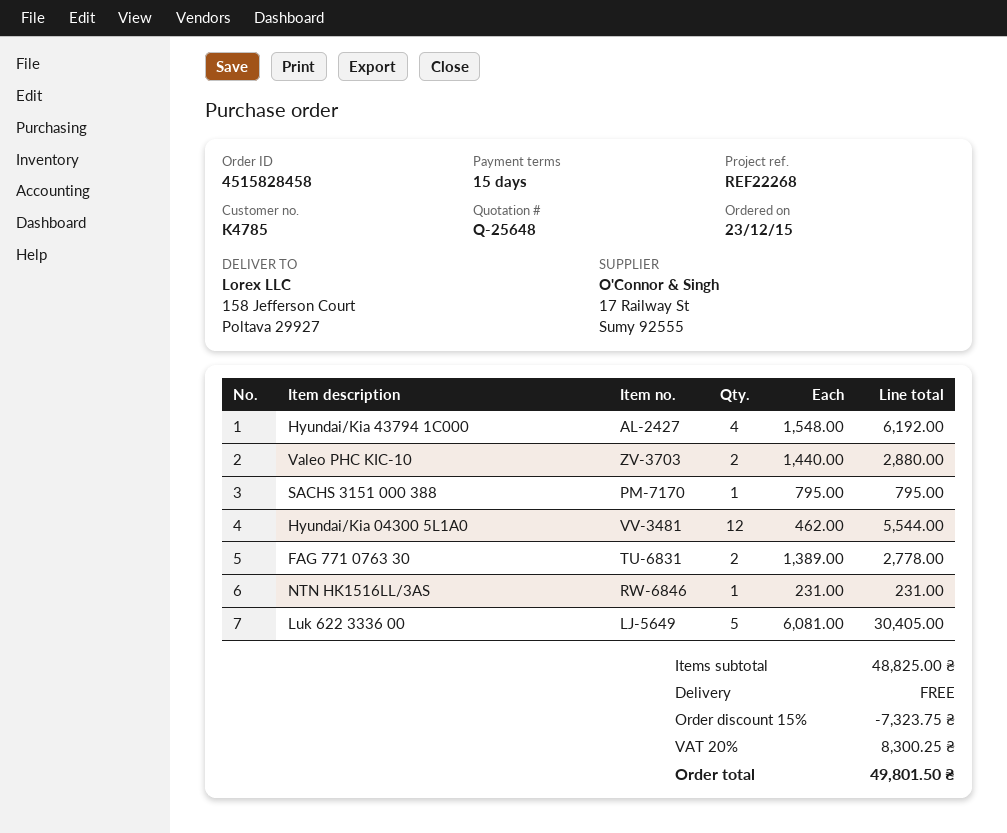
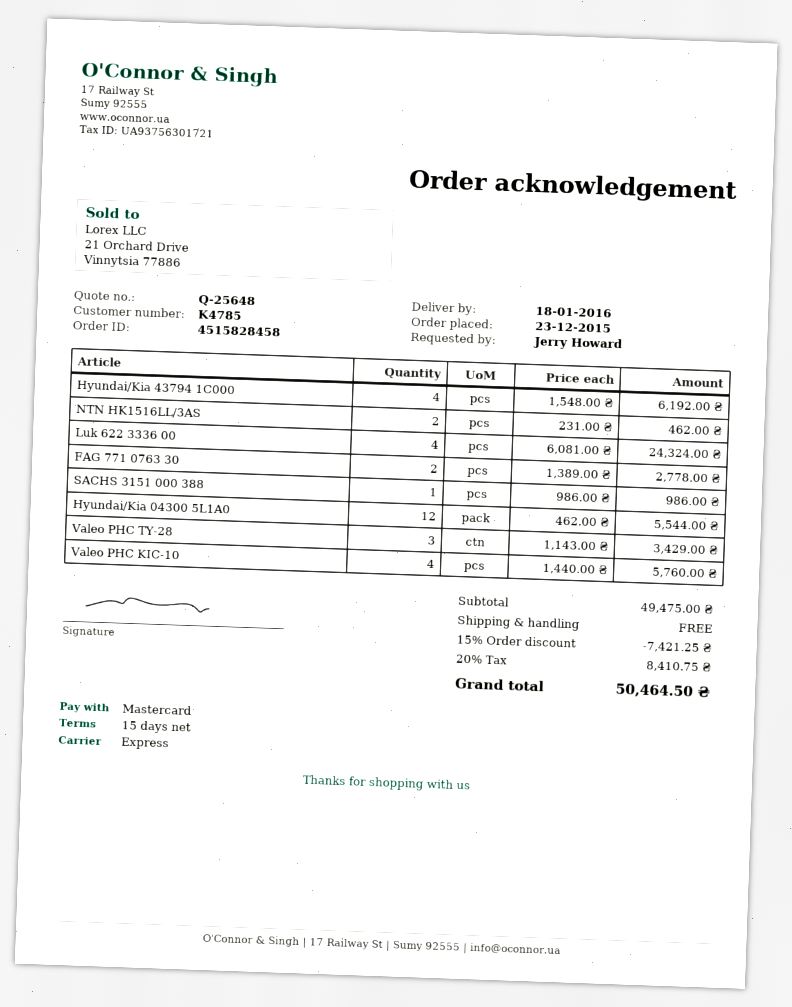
Valeo PHC KIC-10: 2 x 1440.00 = 2880.00 -> 4 x 1440.00 = 5760.00
SACHS 3151 000 388: 1 x 795.00 = 795.00 -> 1 x 986.00 = 986.00
NTN HK1516LL/3AS: 1 x 231.00 = 231.00 -> 2 x 231.00 = 462.00
Luk 622 3336 00: 5 x 6081.00 = 30405.00 -> 4 x 6081.00 = 24324.00
Valeo PHC TY-28: none -> 3 x 1143.00 = 3429.00
subtotal: 48825.00 -> 49475.00
discount: 15% = 7323.75 -> 15% = 7421.25
tax: 20% = 8300.25 -> 20% = 8410.75
total: 49801.50 -> 50464.50

